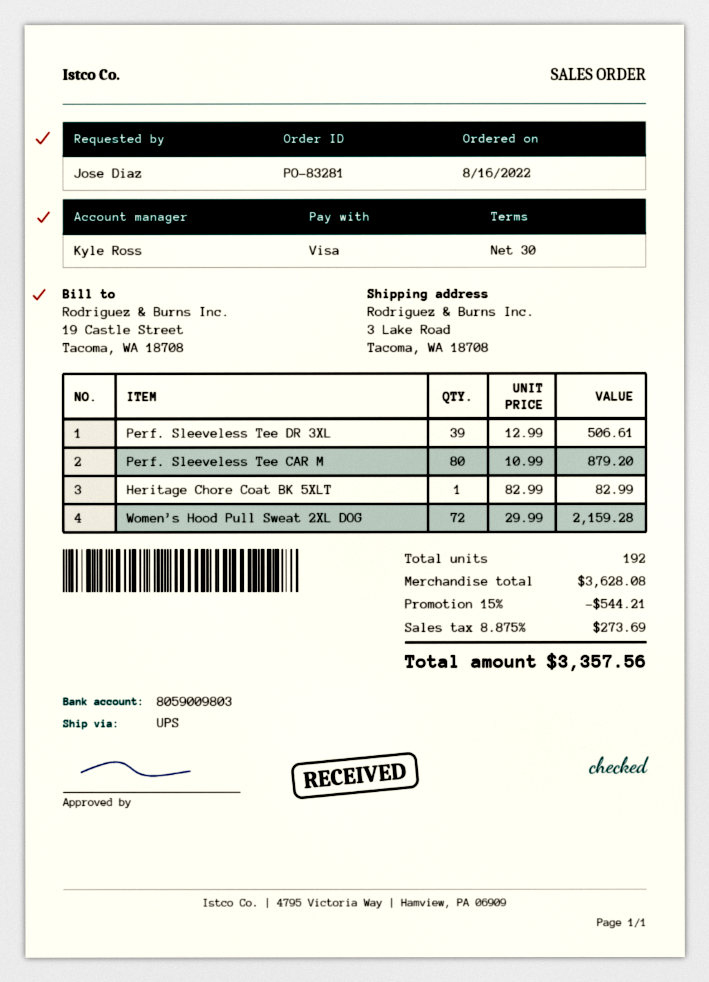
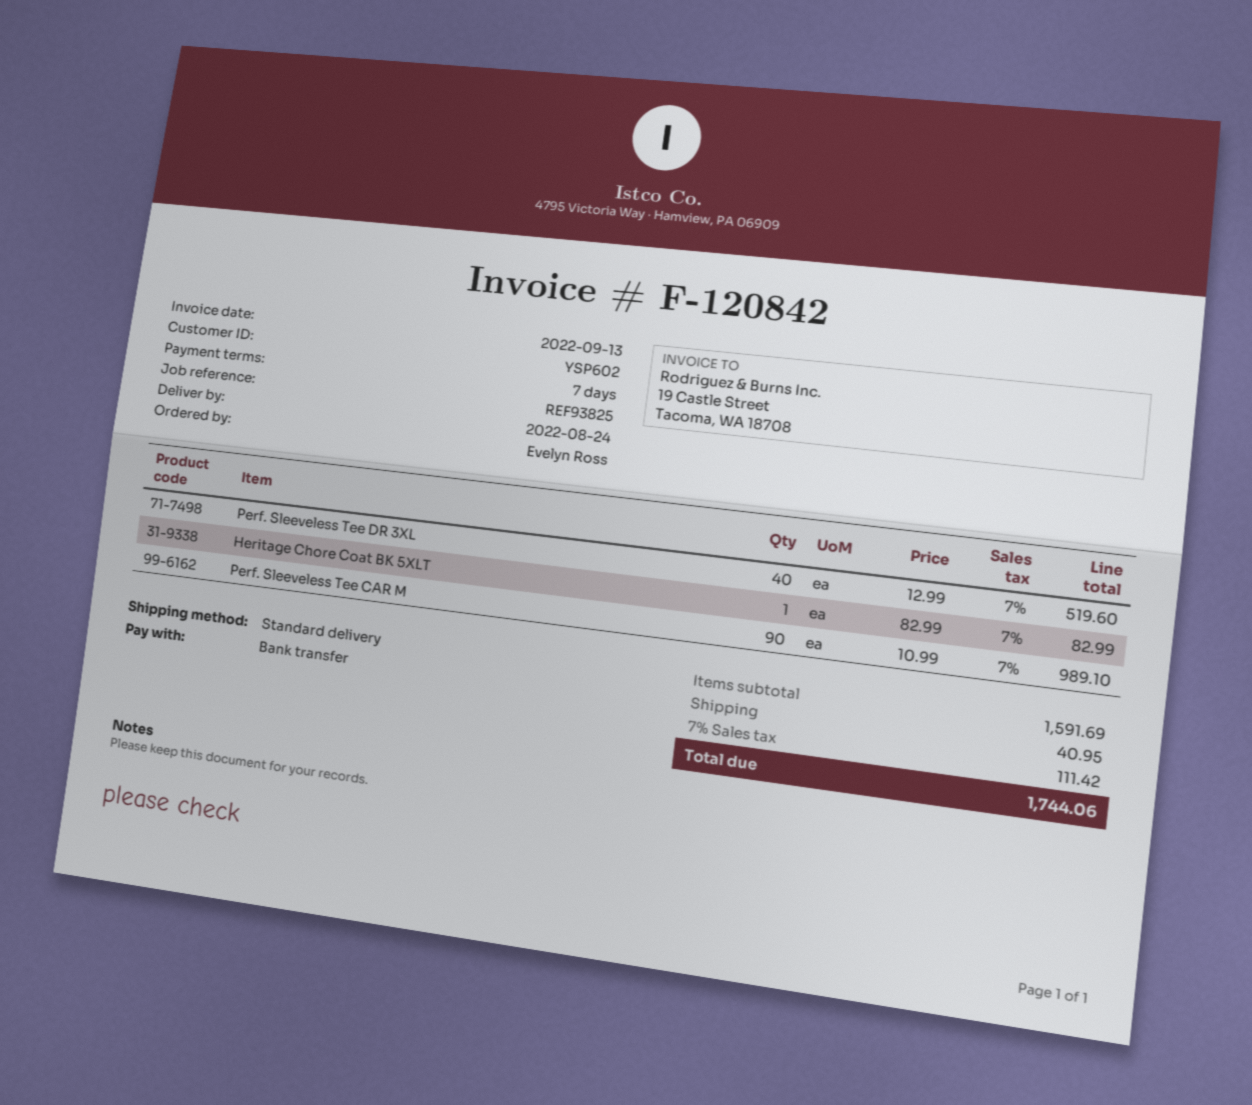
payment terms: 30 days -> 7 days
ordered by: Jose Diaz -> Evelyn Ross
payment method: Visa -> bank transfer
shipping method: UPS -> standard
Perf. Sleeveless Tee DR 3XL: 39 x 12.99 = 506.61 -> 40 x 12.99 = 519.60
Perf. Sleeveless Tee CAR M: 80 x 10.99 = 879.20 -> 90 x 10.99 = 989.10
Women’s Hood Pull Sweat 2XL DOG: 72 x 29.99 = 2159.28 -> none
subtotal: 3628.08 -> 1591.69
discount: 15% = 544.21 -> none
shipping: none -> 40.95
tax: 8.875% = 273.69 -> 7% = 111.42
total: 3357.56 -> 1744.06

